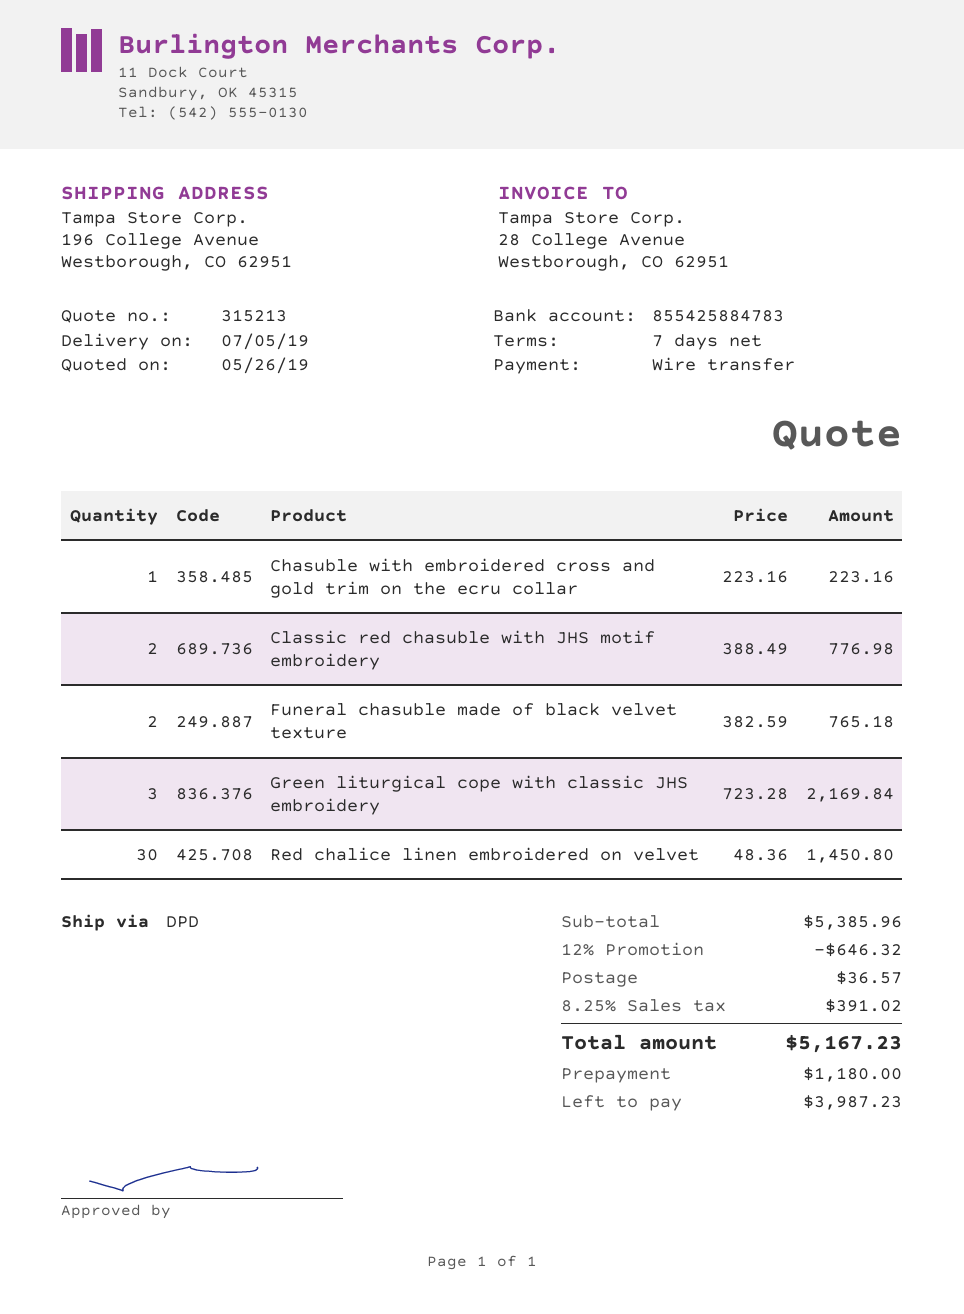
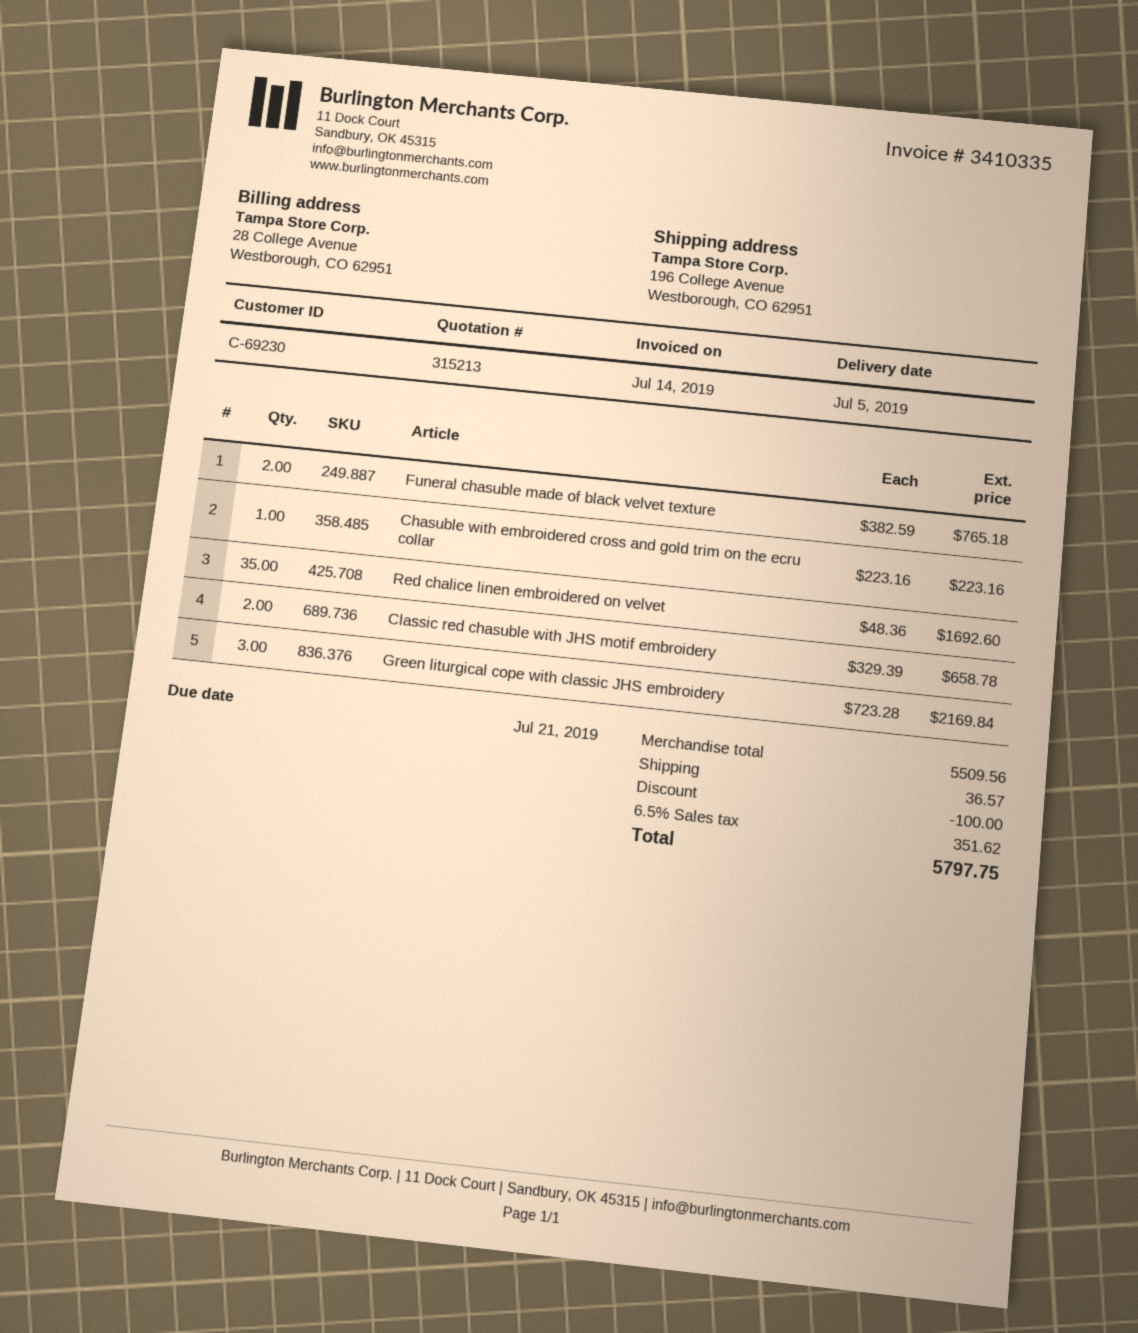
Classic red chasuble with JHS motif embroidery: 2 x 388.49 = 776.98 -> 2 x 329.39 = 658.78
Red chalice linen embroidered on velvet: 30 x 48.36 = 1450.80 -> 35 x 48.36 = 1692.60
subtotal: 5385.96 -> 5509.56
discount: 646.32 -> 100.00
tax: 8.25% = 391.02 -> 6.5% = 351.62
total: 5167.23 -> 5797.75

